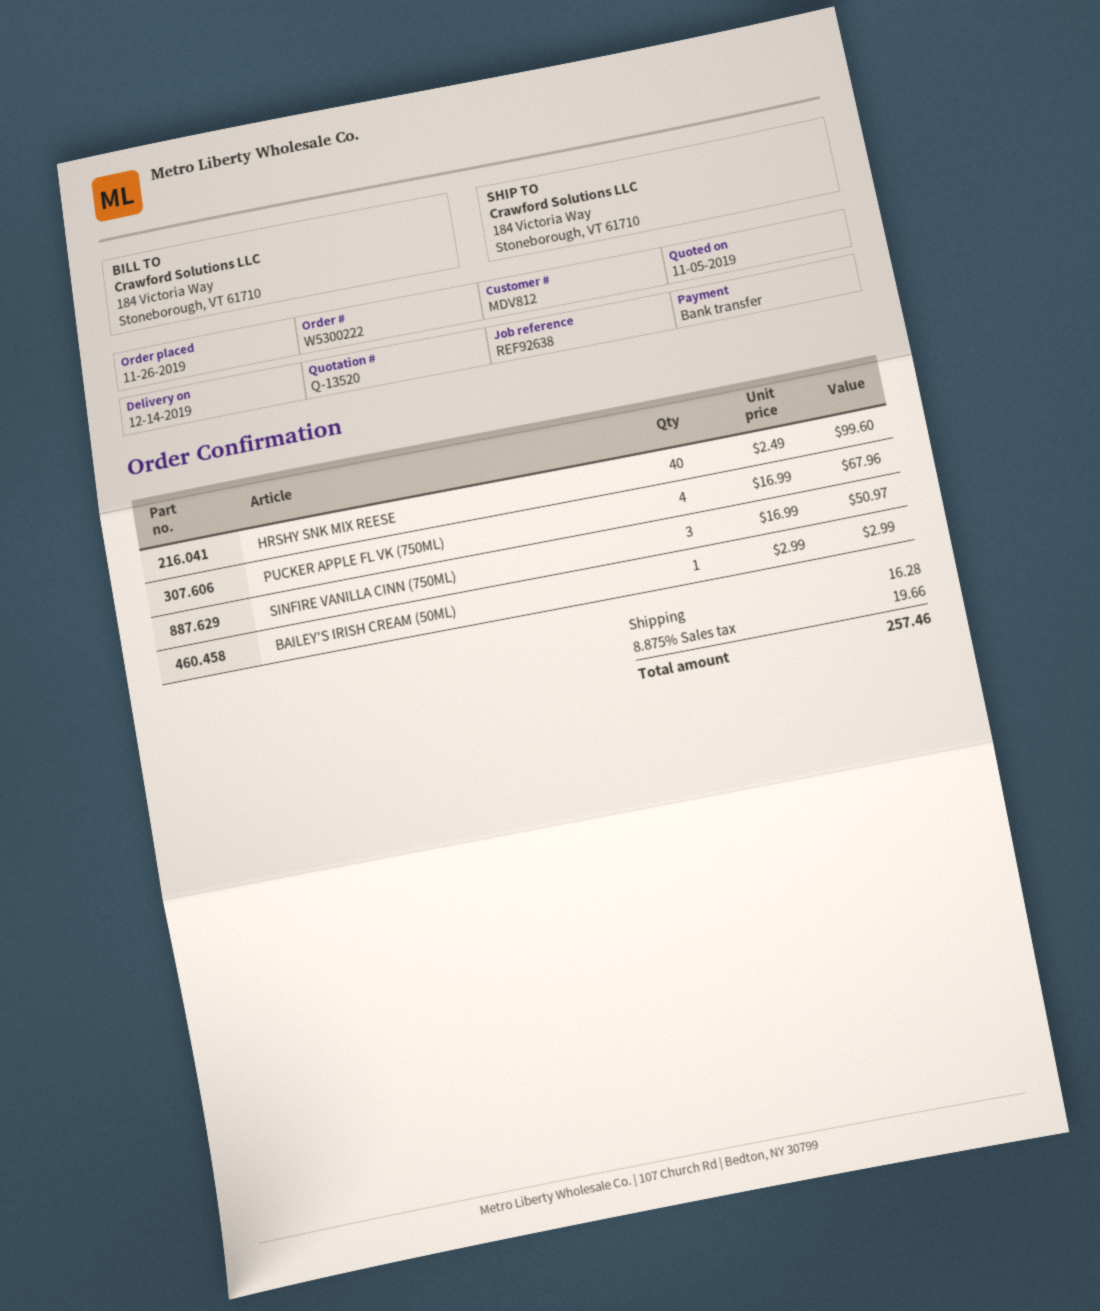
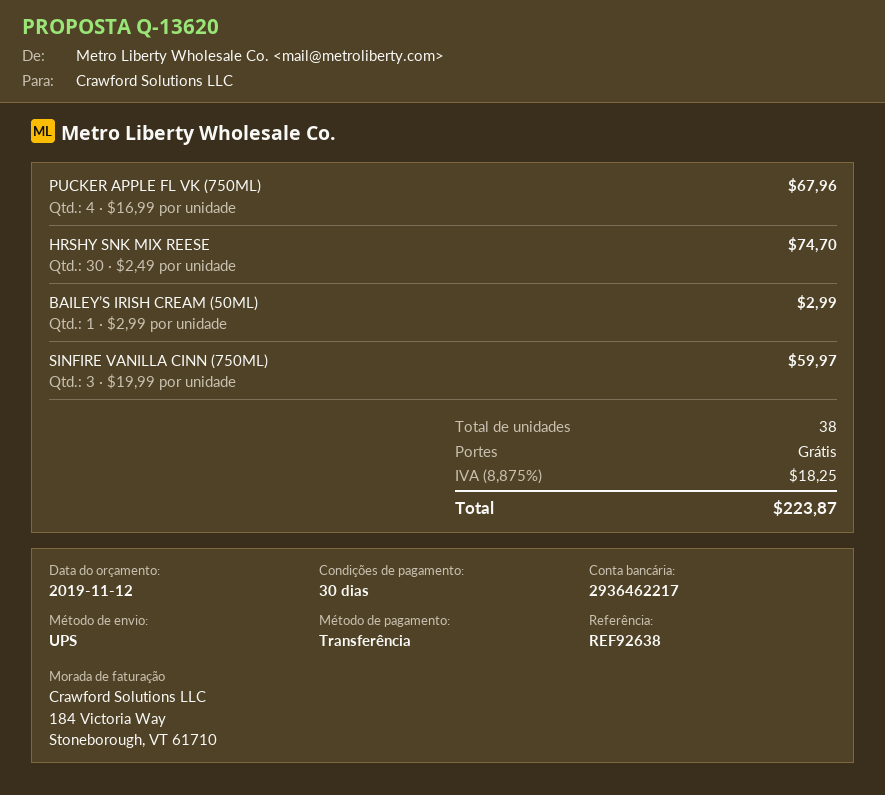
quote number: Q-13520 -> Q-13620
quote date: 2019-11-05 -> 2019-11-12
HRSHY SNK MIX REESE: 40 x 2.49 = 99.60 -> 30 x 2.49 = 74.70
SINFIRE VANILLA CINN (750ML): 3 x 16.99 = 50.97 -> 3 x 19.99 = 59.97
shipping: 16.28 -> 0.00
tax: 8.875% = 19.66 -> 8.875% = 18.25
total: 257.46 -> 223.87

